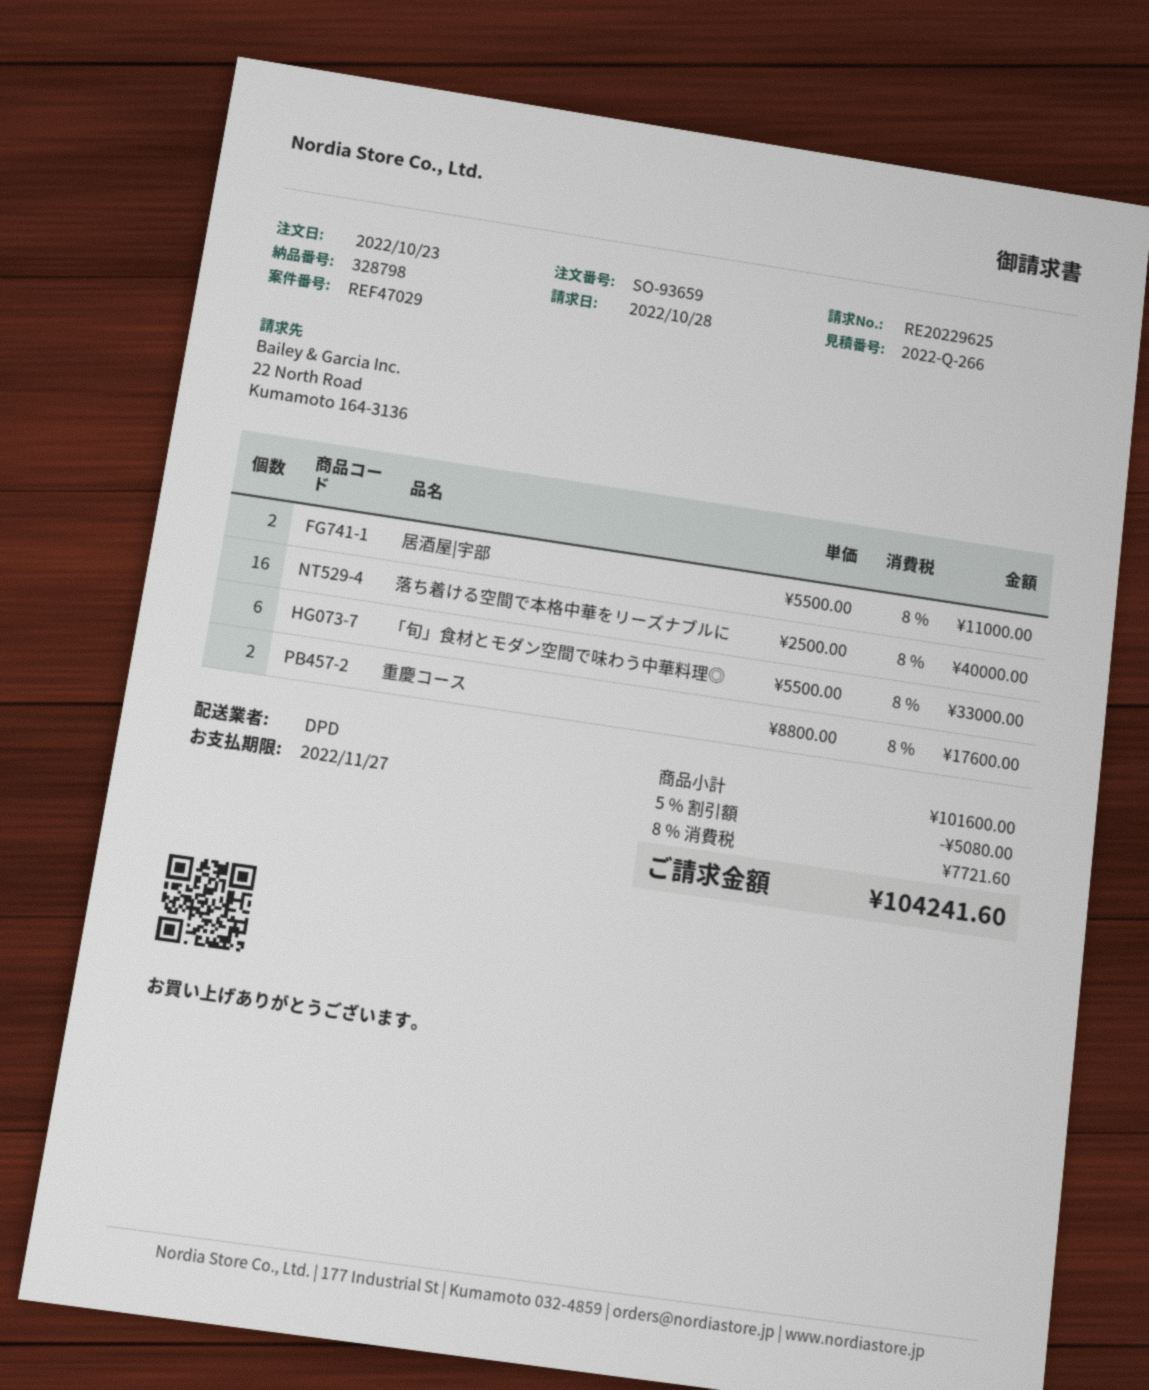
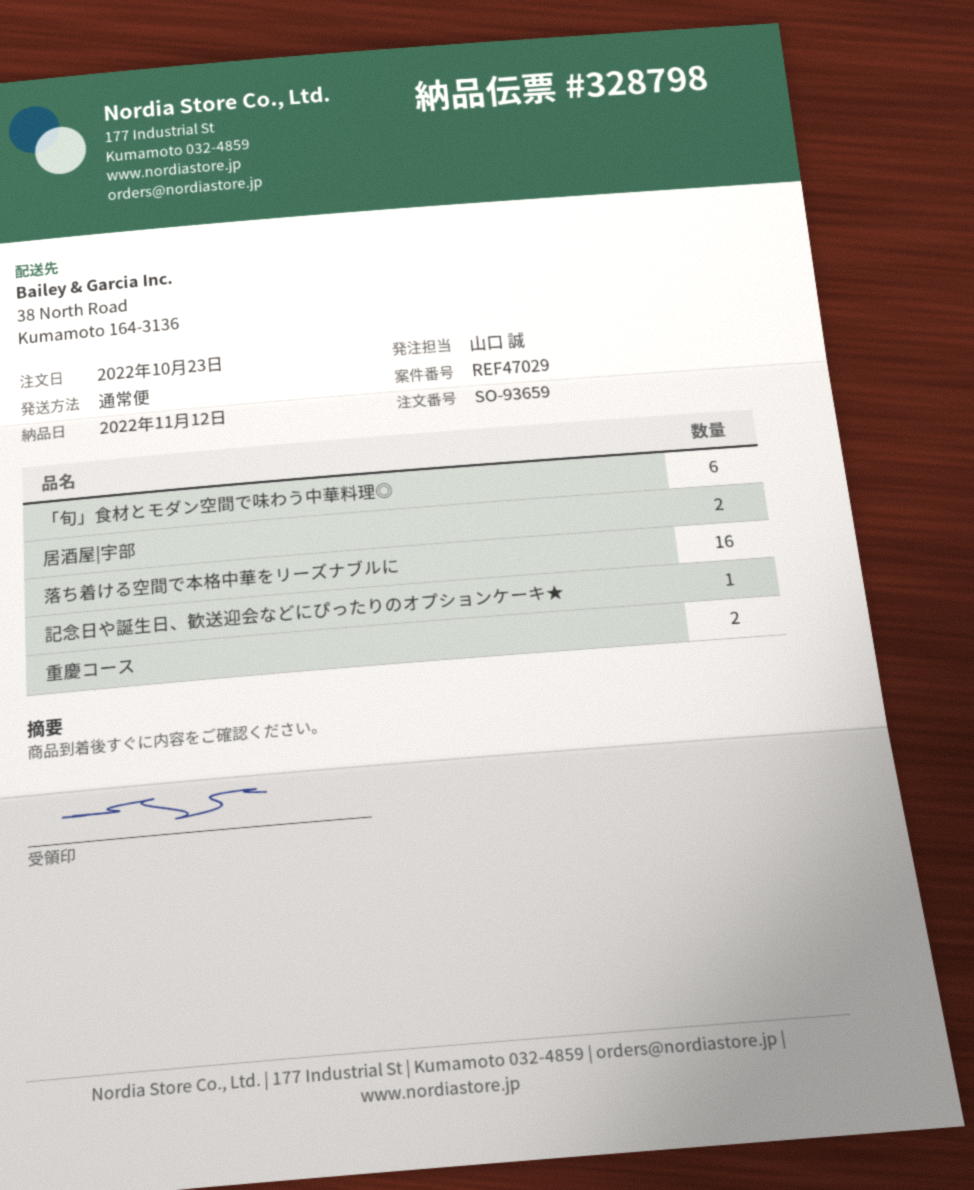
shipping method: DPD -> standard
記念日や誕生日、歓送迎会などにぴったりのオプションケーキ★: none -> 1

